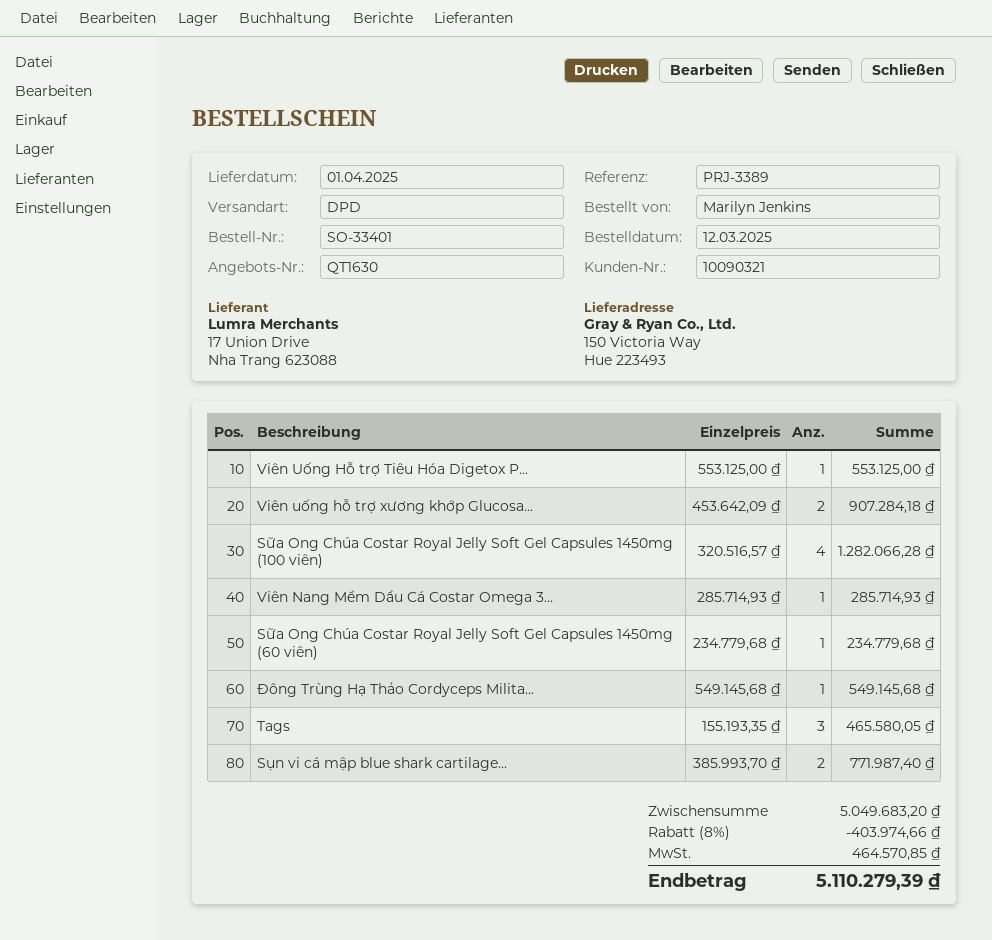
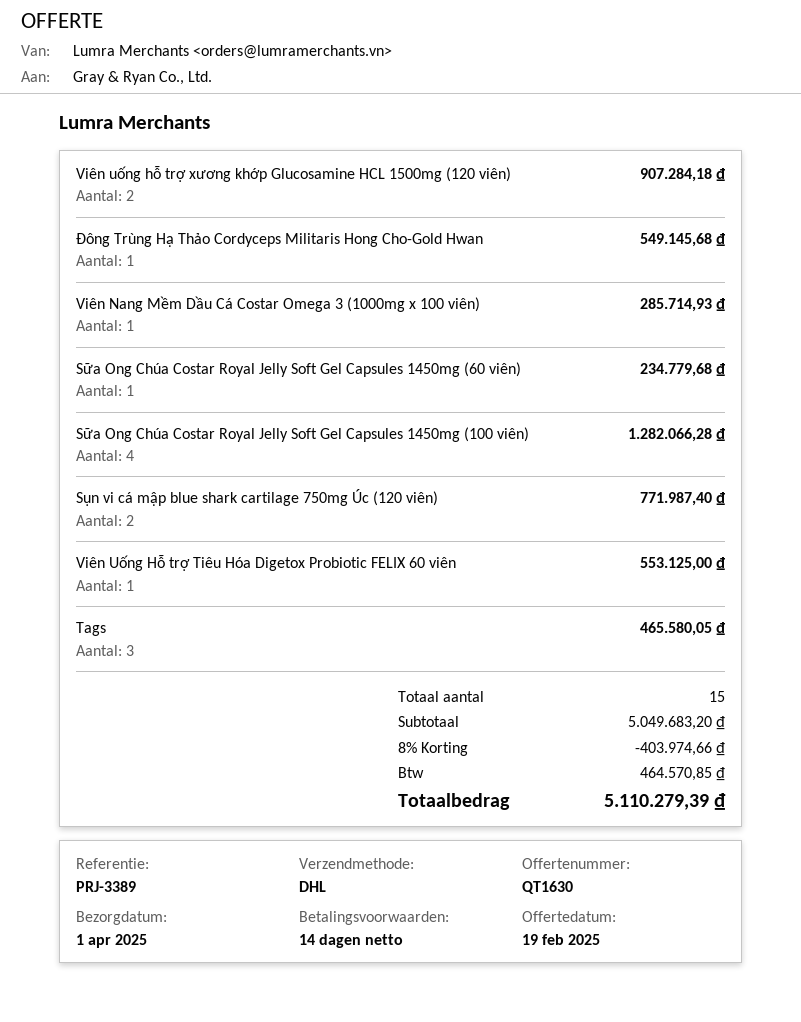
shipping method: DPD -> DHL

